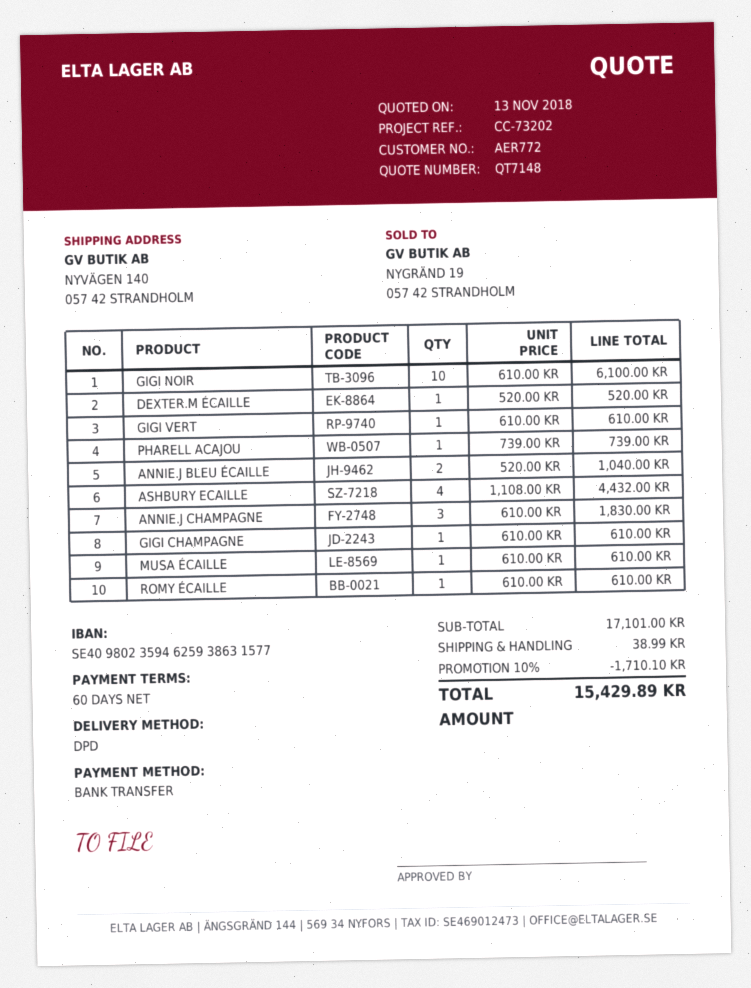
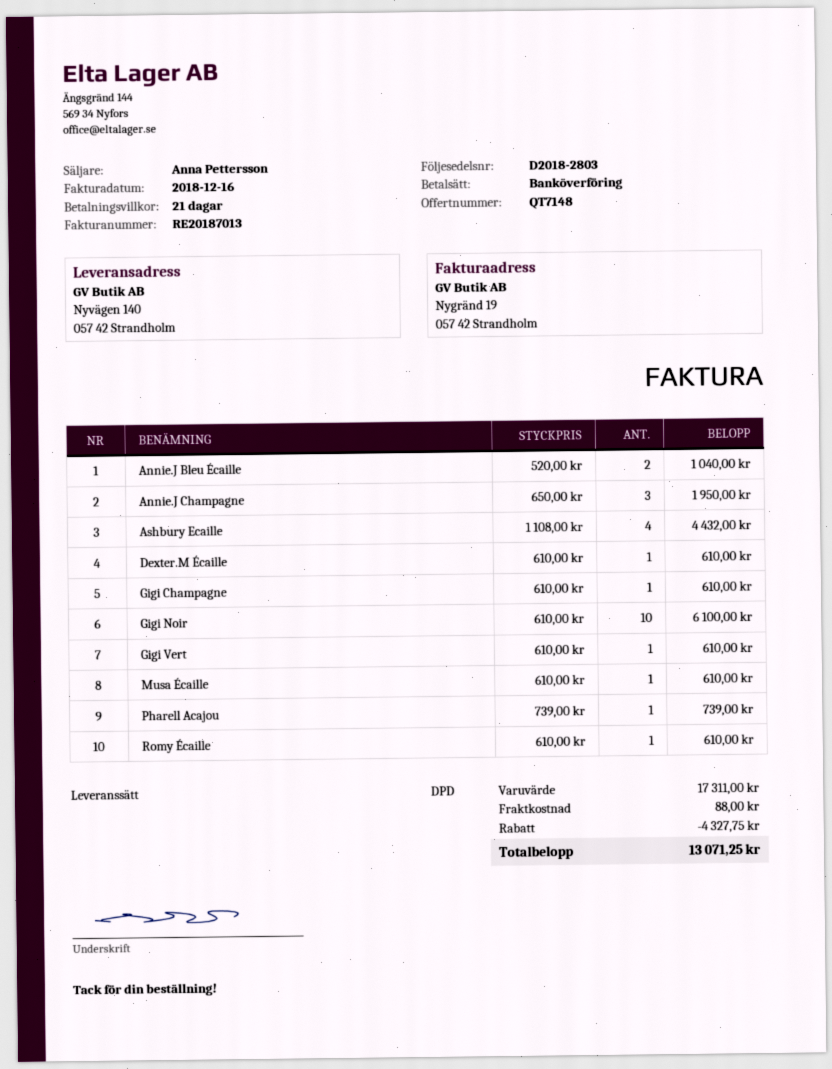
payment terms: 60 days -> 21 days
DEXTER.M ÉCAILLE: 1 x 520.00 = 520.00 -> 1 x 610.00 = 610.00
ANNIE.J CHAMPAGNE: 3 x 610.00 = 1830.00 -> 3 x 650.00 = 1950.00
subtotal: 17101.00 -> 17311.00
discount: 1710.10 -> 4327.75
shipping: 38.99 -> 88.00
total: 15429.89 -> 13071.25

